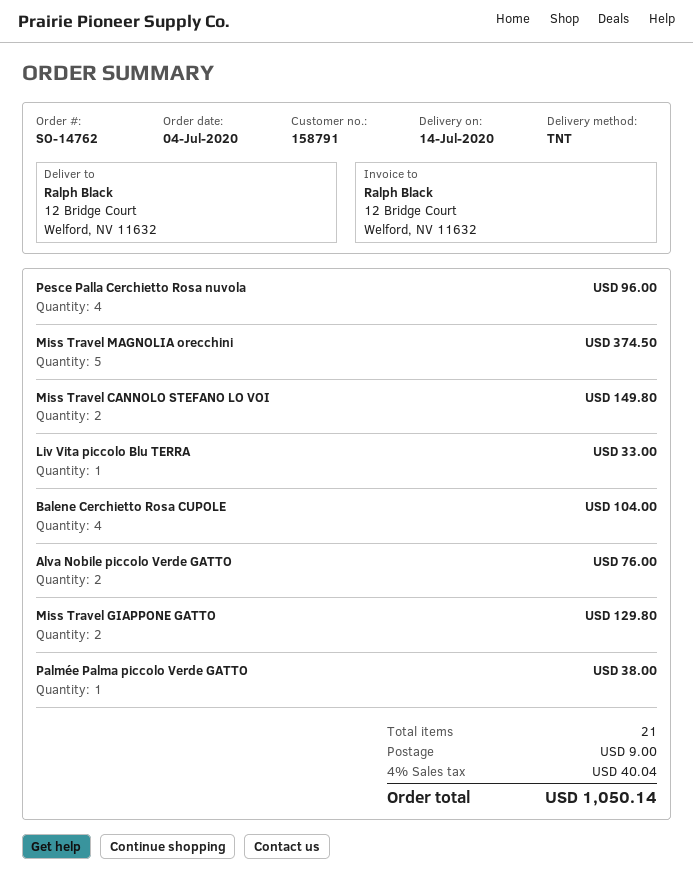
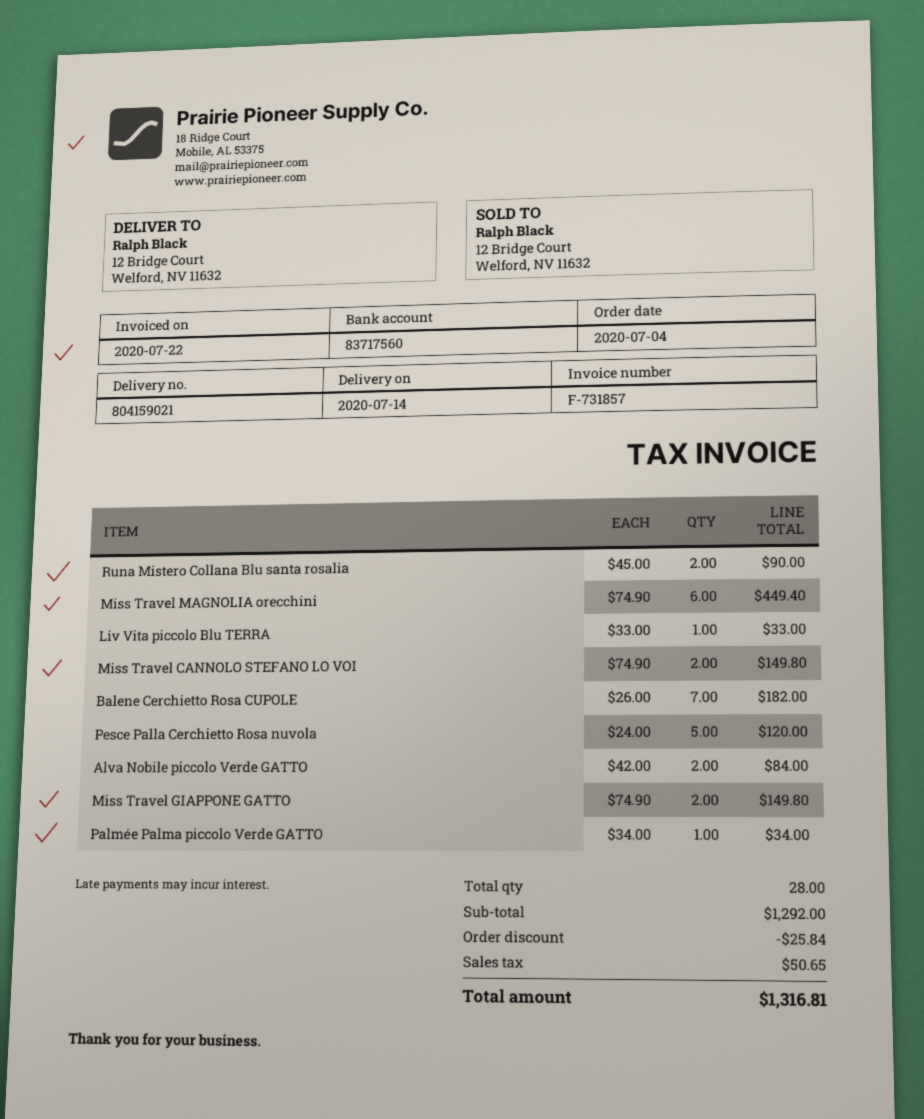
Pesce Palla Cerchietto Rosa nuvola: 4 for 96.00 -> 5 for 120.00
Miss Travel MAGNOLIA orecchini: 5 for 374.50 -> 6 for 449.40
Balene Cerchietto Rosa CUPOLE: 4 for 104.00 -> 7 for 182.00
Alva Nobile piccolo Verde GATTO: 2 for 76.00 -> 2 for 84.00
Miss Travel GIAPPONE GATTO: 2 for 129.80 -> 2 for 149.80
Palmée Palma piccolo Verde GATTO: 1 for 38.00 -> 1 for 34.00
Runa Mistero Collana Blu santa rosalia: none -> 2 for 90.00
total quantity: 21 -> 28
discount: none -> 25.84
shipping: 9.00 -> none
tax: 40.04 -> 50.65
total: 1050.14 -> 1316.81

